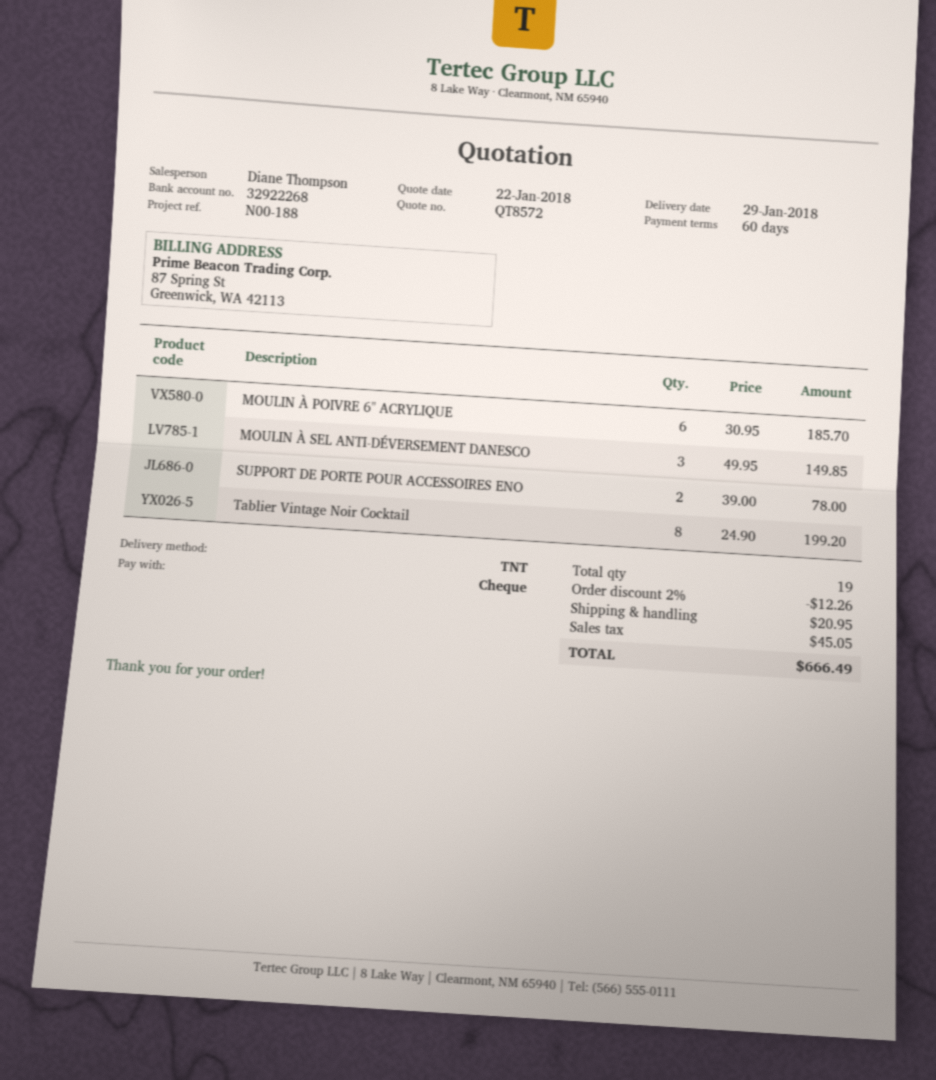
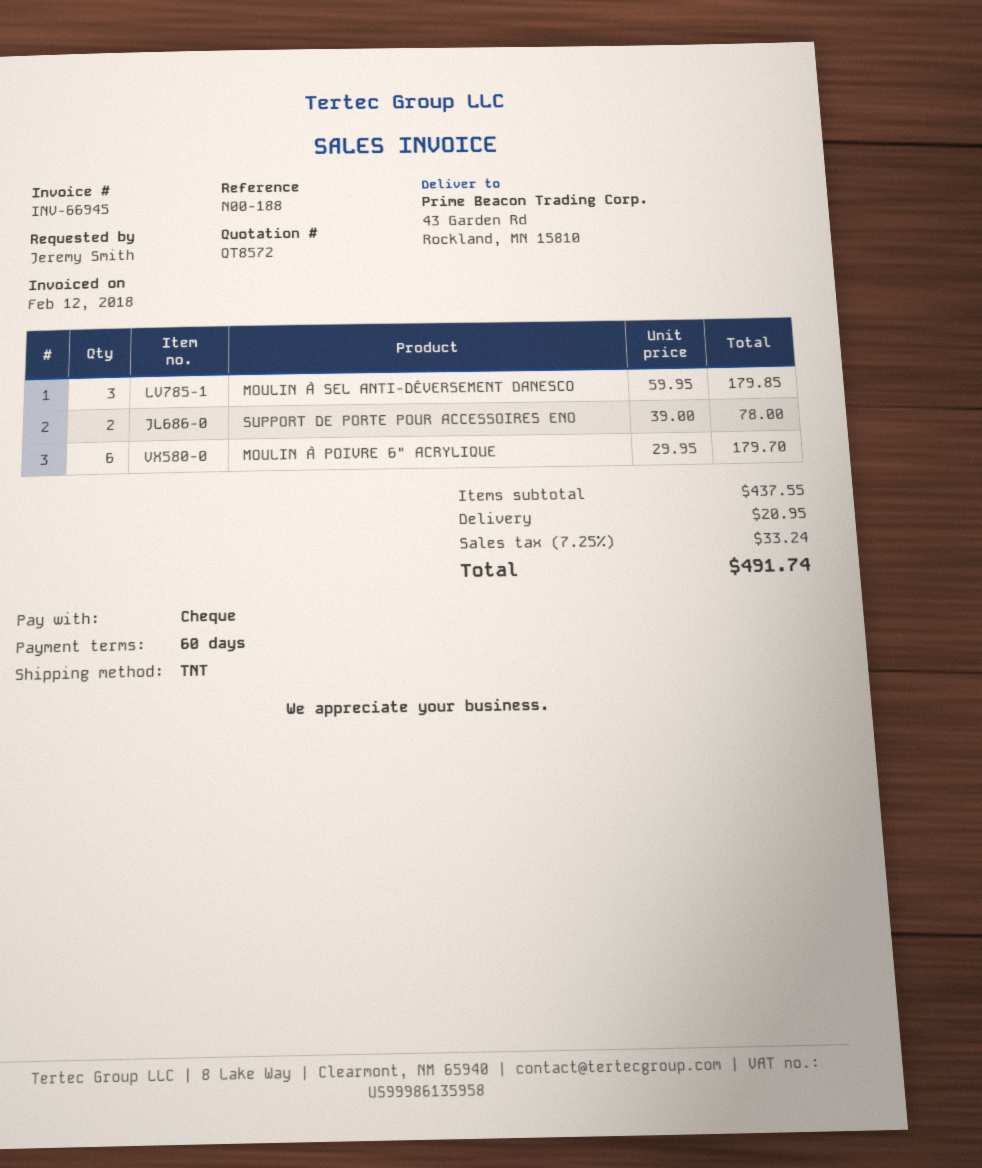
MOULIN À POIVRE 6" ACRYLIQUE: 6 x 30.95 = 185.70 -> 6 x 29.95 = 179.70
MOULIN À SEL ANTI-DÉVERSEMENT DANESCO: 3 x 49.95 = 149.85 -> 3 x 59.95 = 179.85
Tablier Vintage Noir Cocktail: 8 x 24.90 = 199.20 -> none
discount: 2% = 12.26 -> none
tax: 45.05 -> 33.24
total: 666.49 -> 491.74

